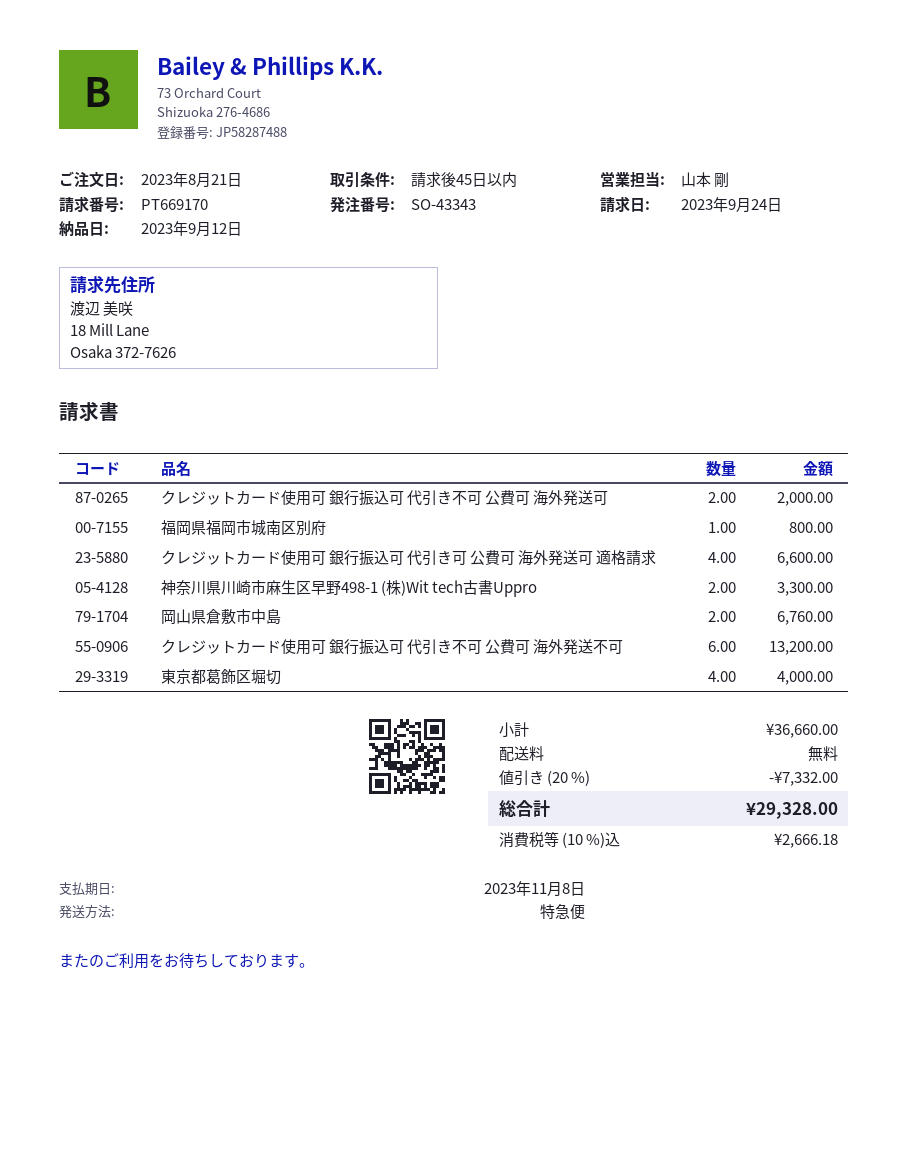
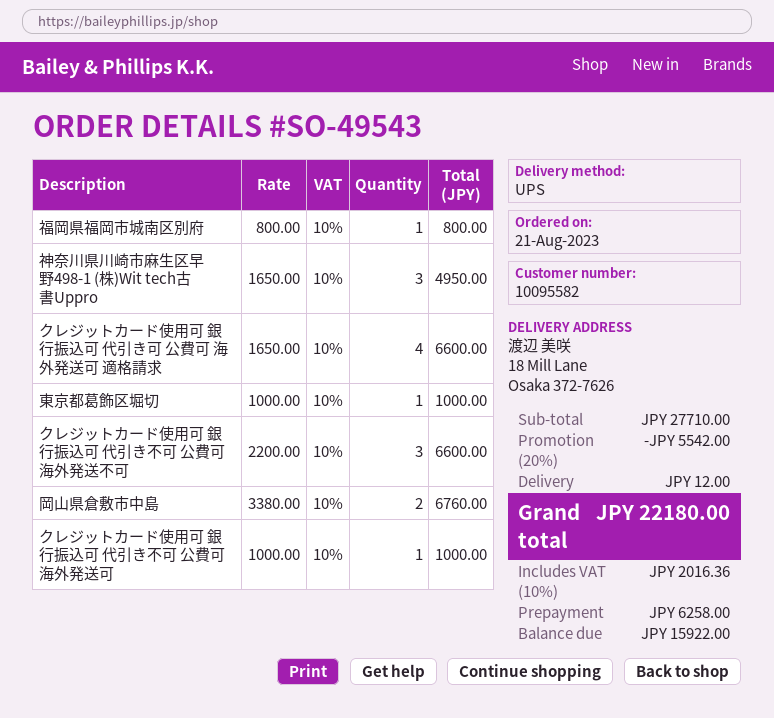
order number: SO-43343 -> SO-49543
shipping method: express -> UPS
クレジットカード使用可 銀行振込可 代引き不可 公費可 海外発送可: 2 for 2000.00 -> 1 for 1000.00
神奈川県川崎市麻生区早野498-1 (株)Wit tech古書Uppro: 2 for 3300.00 -> 3 for 4950.00
クレジットカード使用可 銀行振込可 代引き不可 公費可 海外発送不可: 6 for 13200.00 -> 3 for 6600.00
東京都葛飾区堀切: 4 for 4000.00 -> 1 for 1000.00
subtotal: 36660.00 -> 27710.00
discount: 20% = 7332.00 -> 20% = 5542.00
shipping: 0.00 -> 12.00
tax: 10% = 2666.18 -> 10% = 2016.36
total: 29328.00 -> 22180.00

